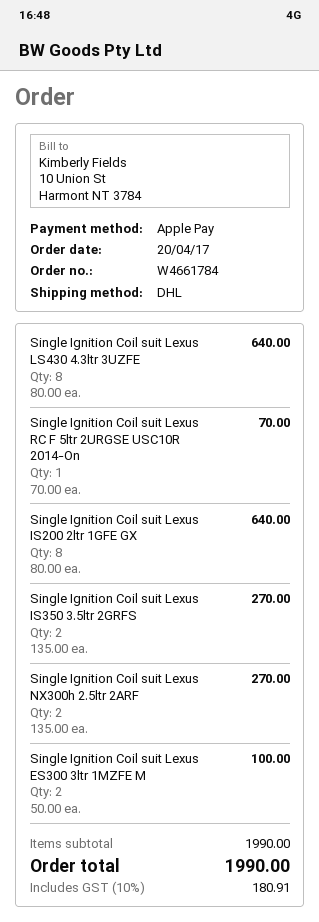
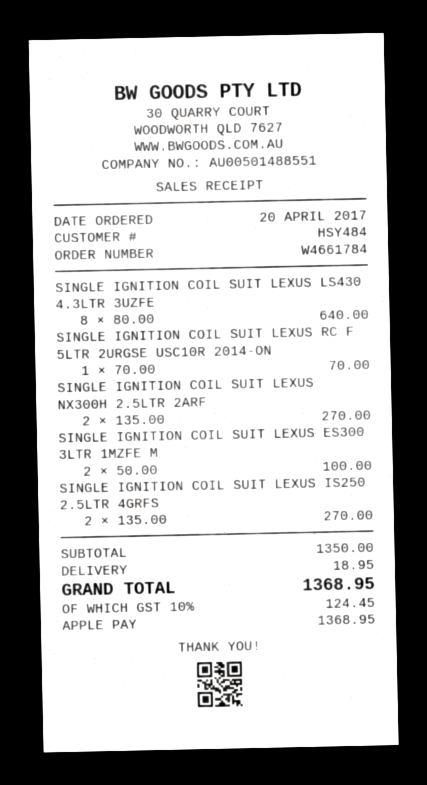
Single Ignition Coil suit Lexus IS200 2ltr 1GFE GX: 8 x 80.00 = 640.00 -> none
Single Ignition Coil suit Lexus IS350 3.5ltr 2GRFS: 2 x 135.00 = 270.00 -> none
SINGLE IGNITION COIL SUIT LEXUS IS250 2.5LTR 4GRFS: none -> 2 x 135.00 = 270.00
subtotal: 1990.00 -> 1350.00
shipping: none -> 18.95
tax: 10% = 180.91 -> 10% = 124.45
total: 1990.00 -> 1368.95

